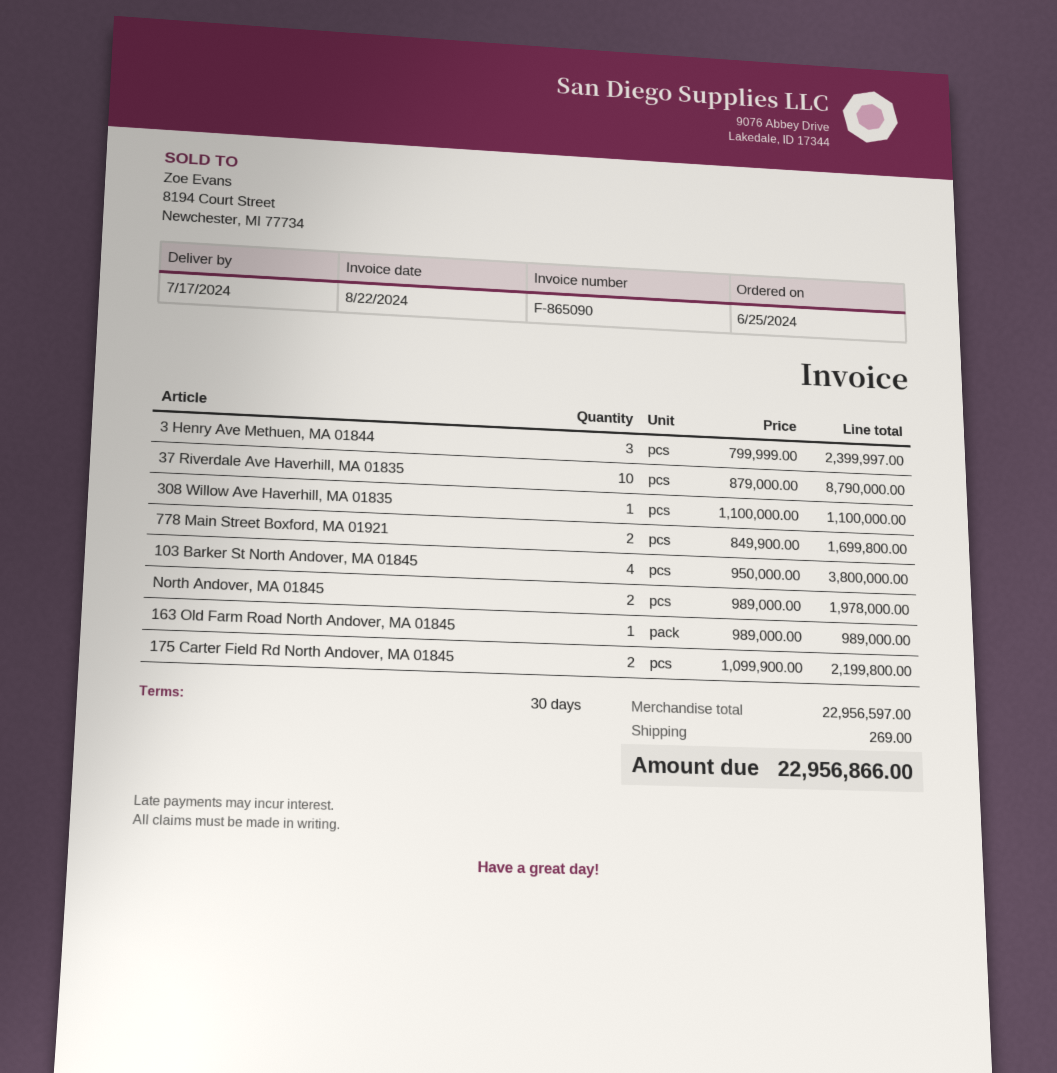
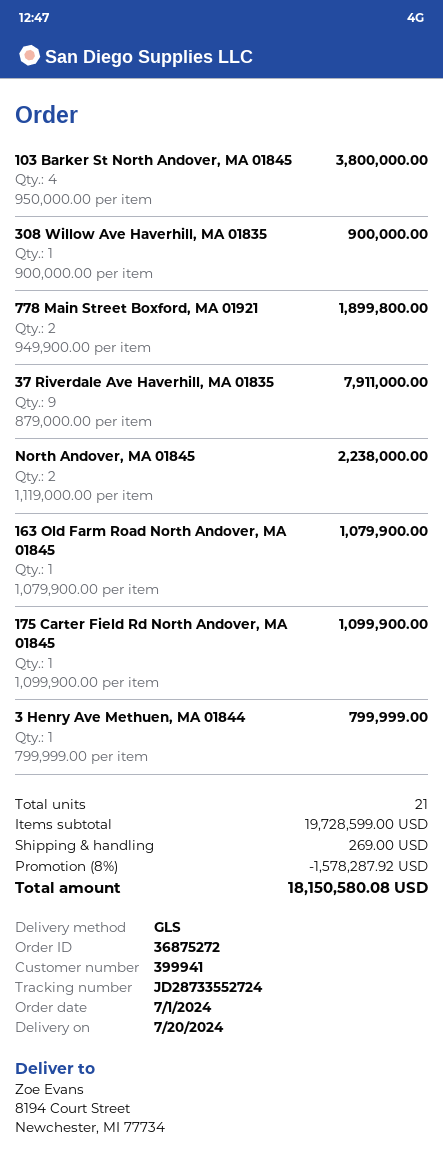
order date: 2024-06-25 -> 2024-07-01
delivery date: 2024-07-17 -> 2024-07-20
3 Henry Ave Methuen, MA 01844: 3 x 799999.00 = 2399997.00 -> 1 x 799999.00 = 799999.00
37 Riverdale Ave Haverhill, MA 01835: 10 x 879000.00 = 8790000.00 -> 9 x 879000.00 = 7911000.00
308 Willow Ave Haverhill, MA 01835: 1 x 1100000.00 = 1100000.00 -> 1 x 900000.00 = 900000.00
778 Main Street Boxford, MA 01921: 2 x 849900.00 = 1699800.00 -> 2 x 949900.00 = 1899800.00
North Andover, MA 01845: 2 x 989000.00 = 1978000.00 -> 2 x 1119000.00 = 2238000.00
163 Old Farm Road North Andover, MA 01845: 1 x 989000.00 = 989000.00 -> 1 x 1079900.00 = 1079900.00
175 Carter Field Rd North Andover, MA 01845: 2 x 1099900.00 = 2199800.00 -> 1 x 1099900.00 = 1099900.00
subtotal: 22956597.00 -> 19728599.00
discount: none -> 8% = 1578287.92
total: 22956866.00 -> 18150580.08

